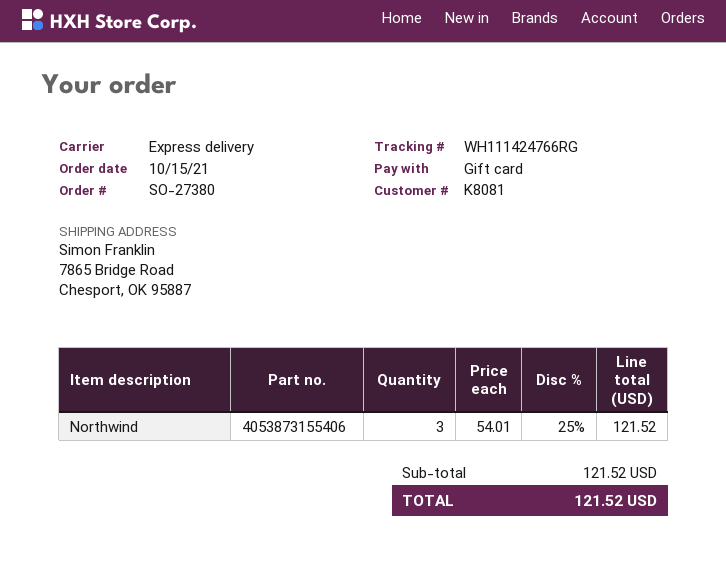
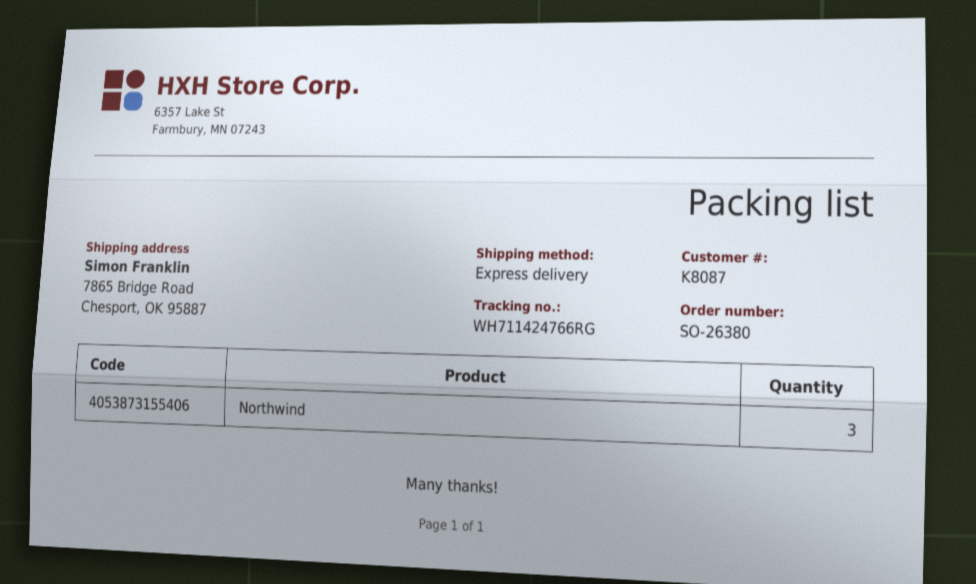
order number: SO-27380 -> SO-26380
customer number: K8081 -> K8087
tracking number: WH111424766RG -> WH711424766RG

